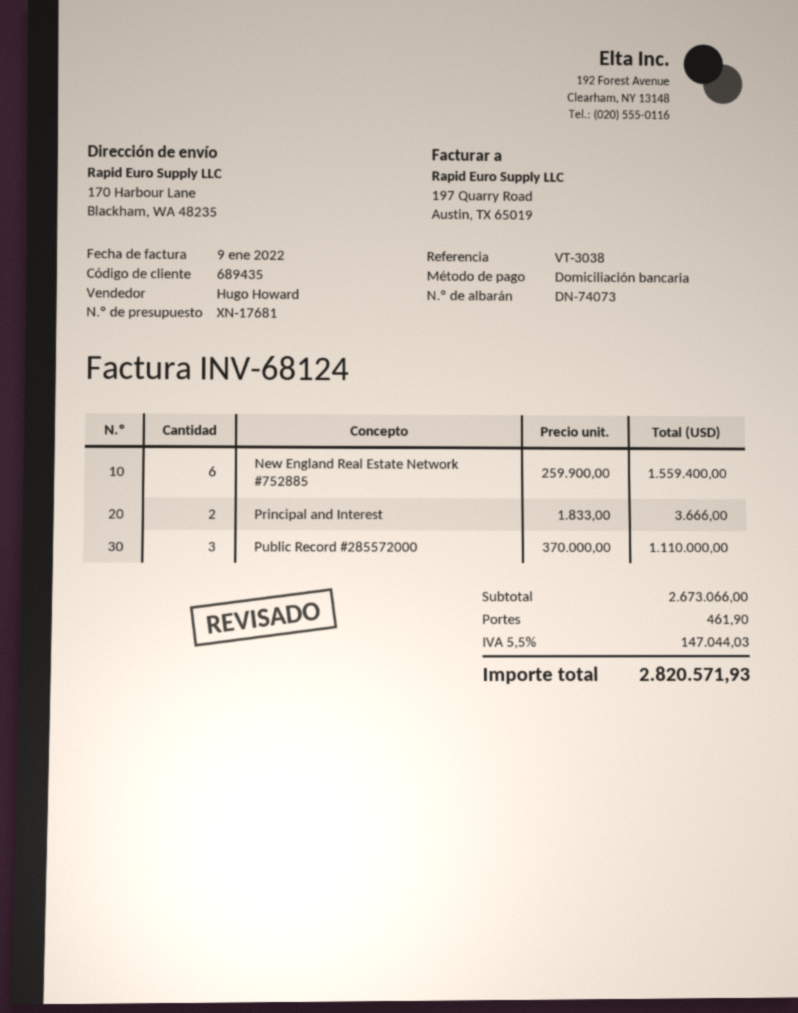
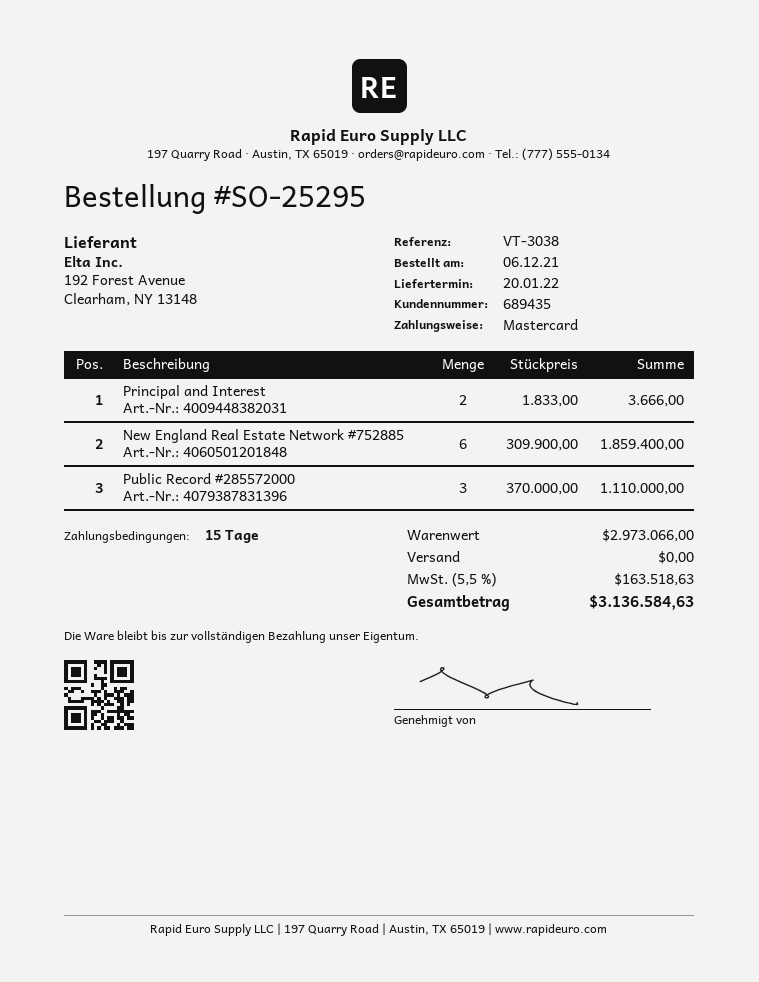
payment method: direct debit -> Mastercard
New England Real Estate Network #752885: 6 x 259900.00 = 1559400.00 -> 6 x 309900.00 = 1859400.00
subtotal: 2673066.00 -> 2973066.00
shipping: 461.90 -> 0.00
tax: 5.5% = 147044.03 -> 5.5% = 163518.63
total: 2820571.93 -> 3136584.63

